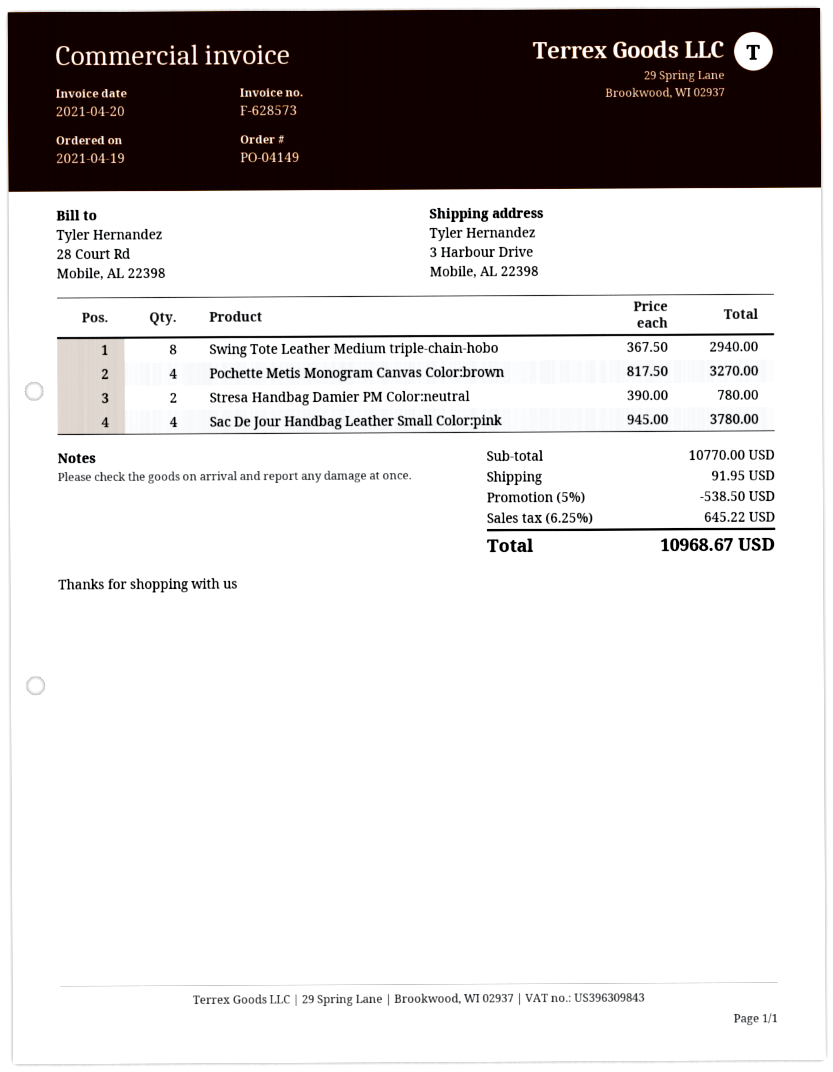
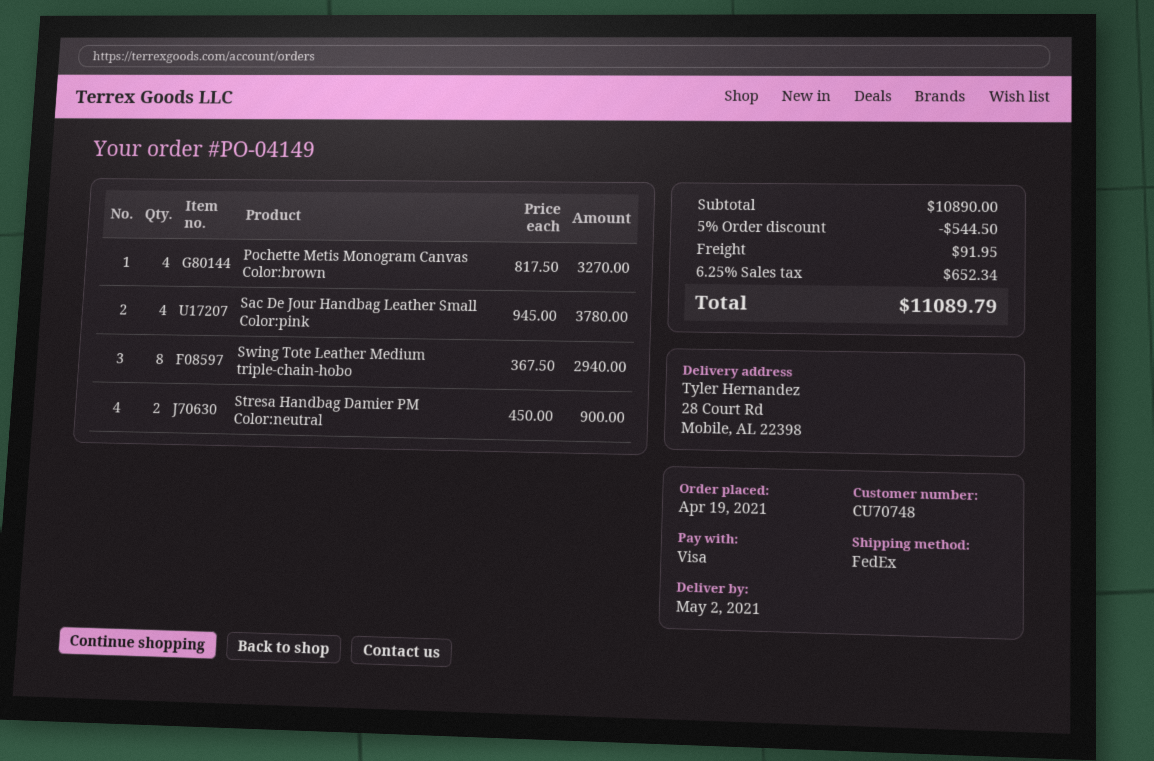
ship to: 3 Harbour Drive, Mobile, AL 22398 -> 28 Court Rd, Mobile, AL 22398
Stresa Handbag Damier PM Color:neutral: 2 x 390.00 = 780.00 -> 2 x 450.00 = 900.00
subtotal: 10770.00 -> 10890.00
discount: 5% = 538.50 -> 5% = 544.50
tax: 6.25% = 645.22 -> 6.25% = 652.34
total: 10968.67 -> 11089.79

